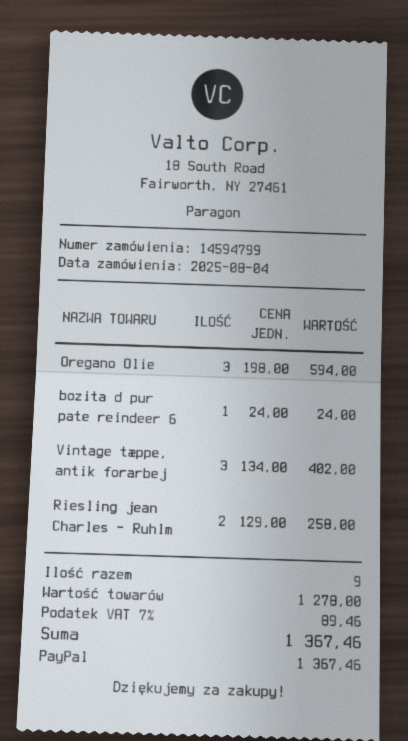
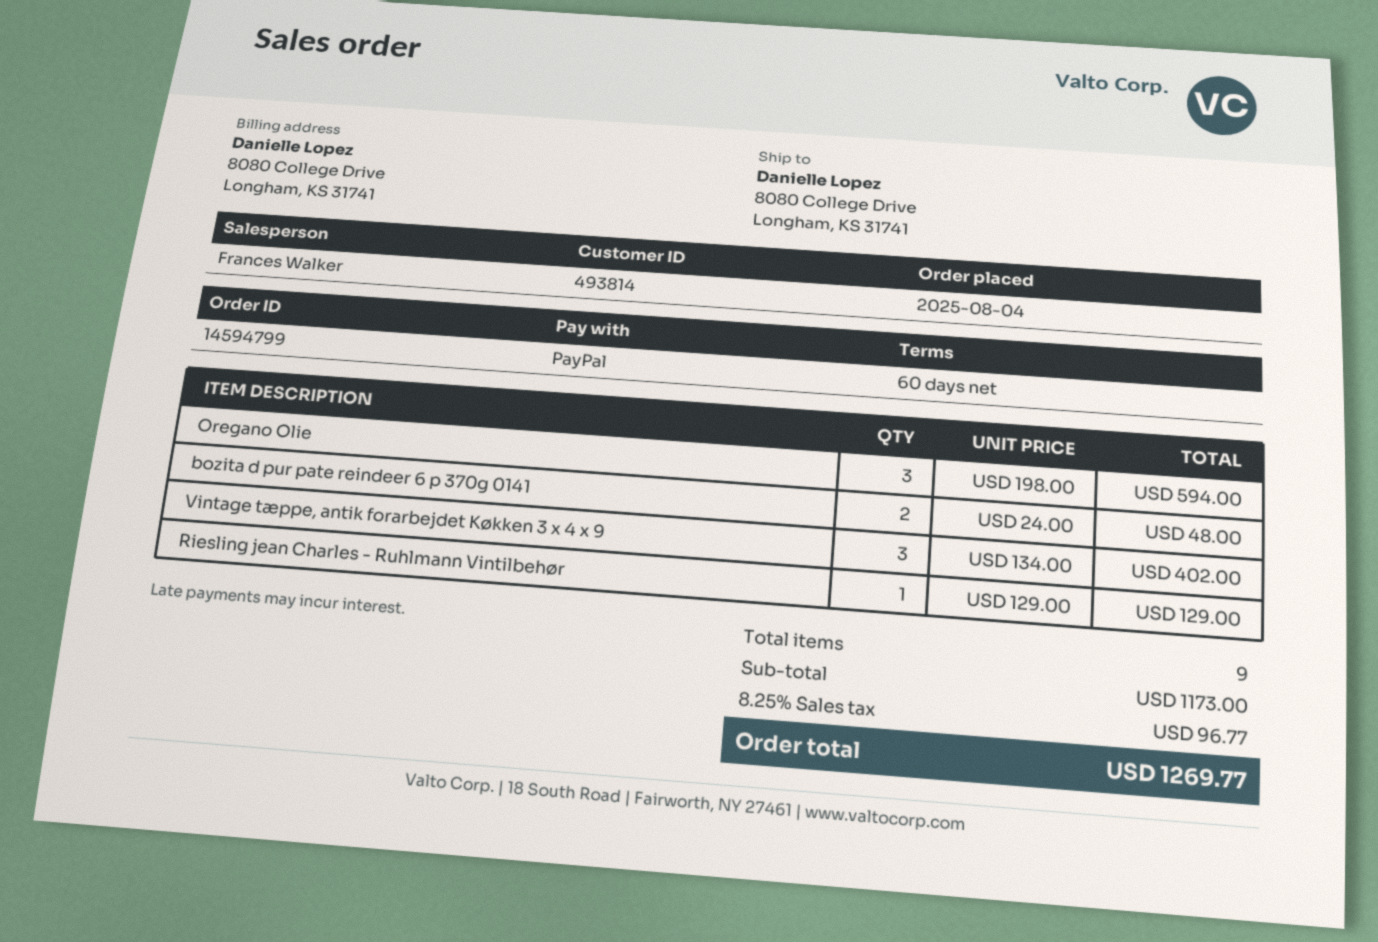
bozita d pur pate reindeer 6: 1 x 24.00 = 24.00 -> 2 x 24.00 = 48.00
Riesling jean Charles - Ruhlm: 2 x 129.00 = 258.00 -> 1 x 129.00 = 129.00
subtotal: 1278.00 -> 1173.00
tax: 7% = 89.46 -> 8.25% = 96.77
total: 1367.46 -> 1269.77

